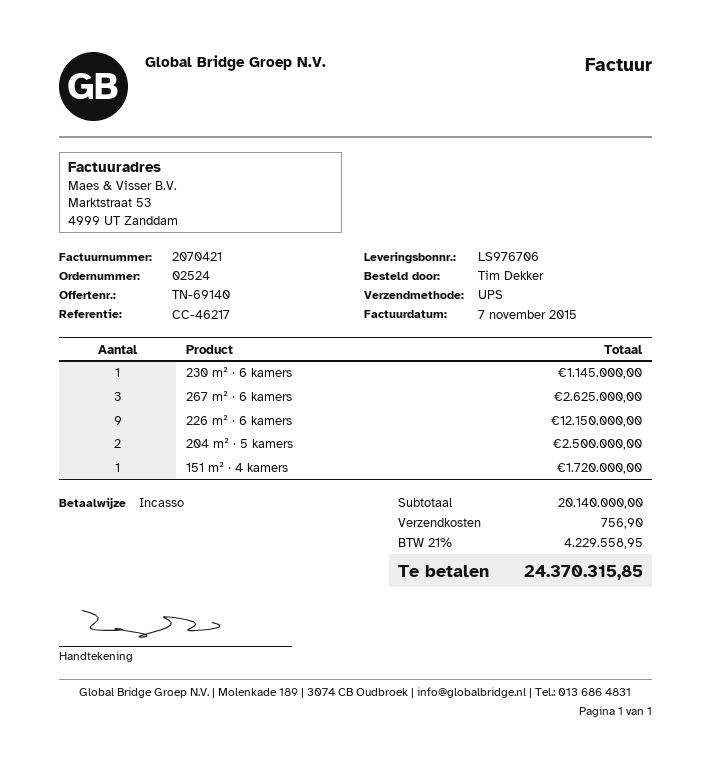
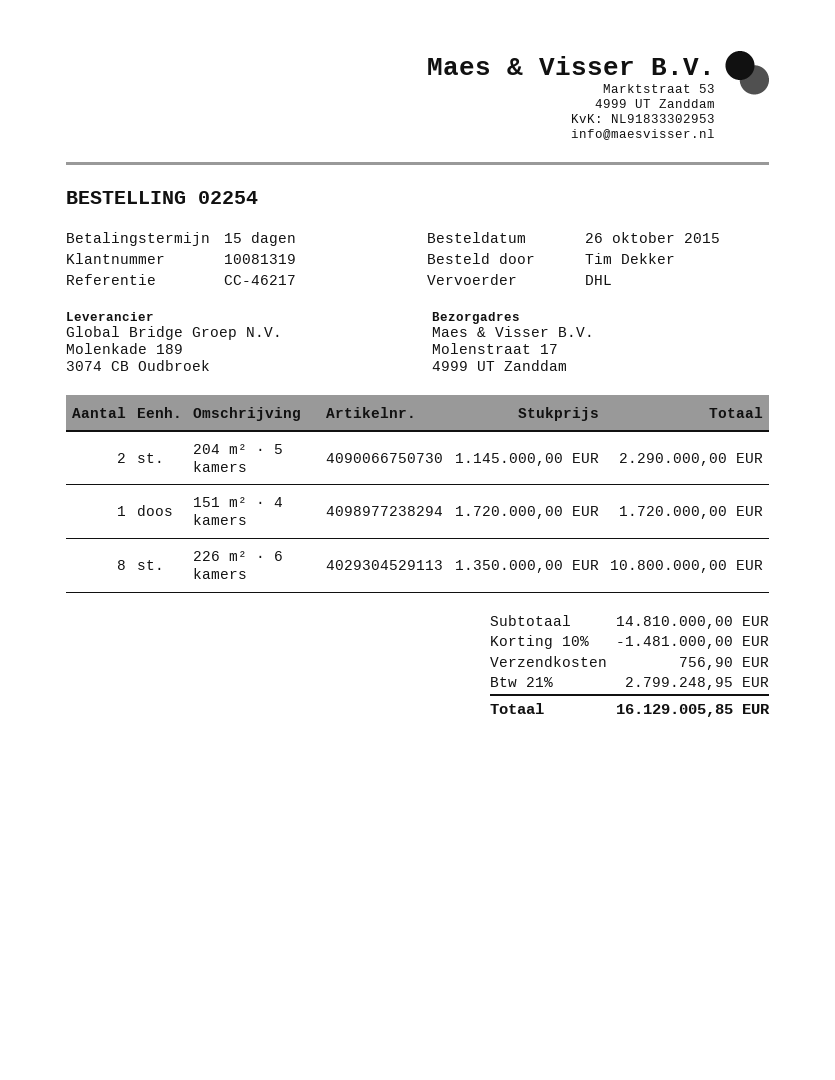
order number: 02524 -> 02254
shipping method: UPS -> DHL
230 m² · 6 kamers: 1 for 1145000.00 -> none
267 m² · 6 kamers: 3 for 2625000.00 -> none
226 m² · 6 kamers: 9 for 12150000.00 -> 8 for 10800000.00
204 m² · 5 kamers: 2 for 2500000.00 -> 2 for 2290000.00
subtotal: 20140000.00 -> 14810000.00
discount: none -> 10% = 1481000.00
tax: 21% = 4229558.95 -> 21% = 2799248.95
total: 24370315.85 -> 16129005.85

